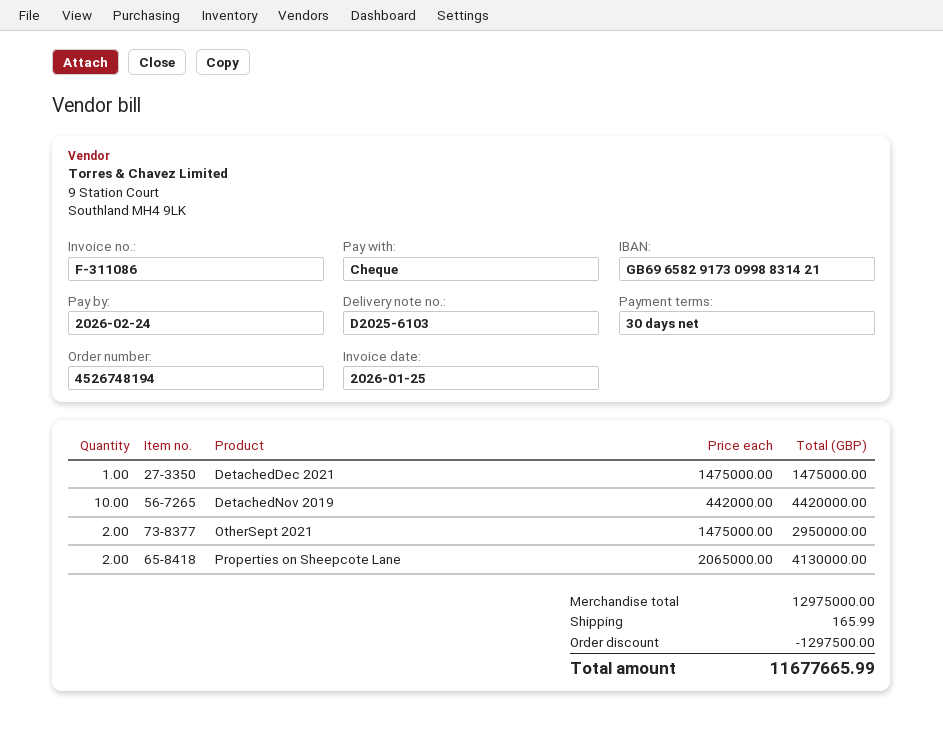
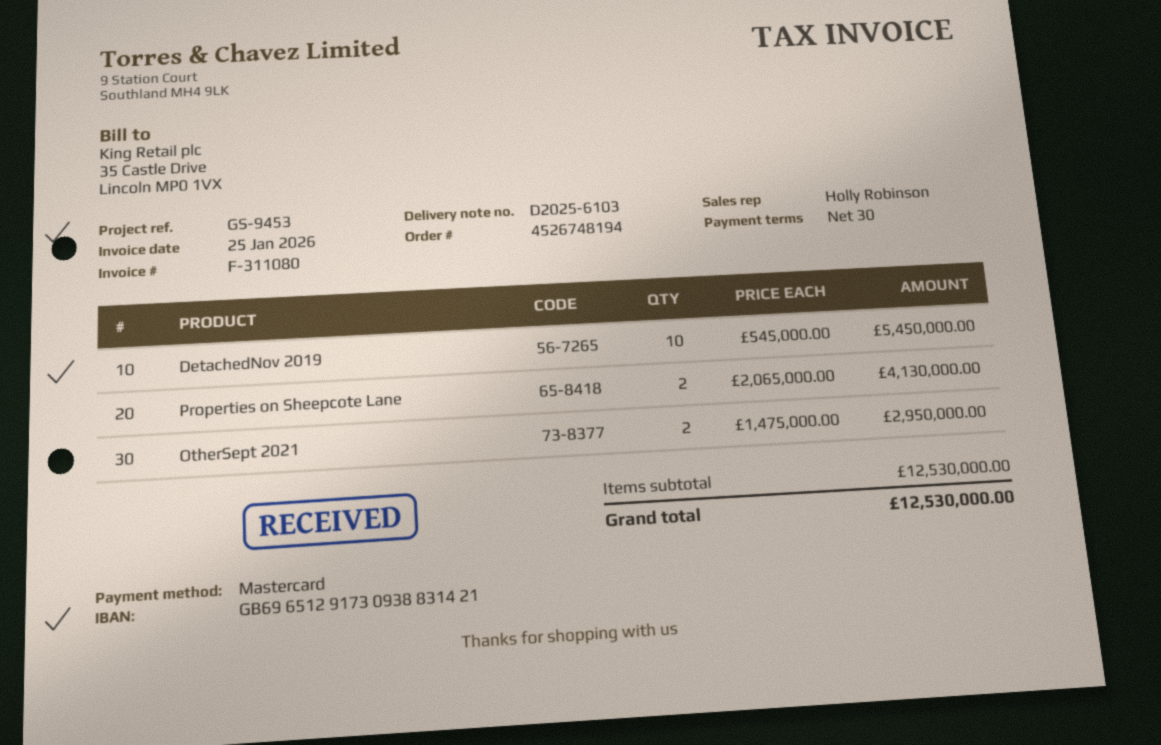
invoice number: F-311086 -> F-311080
payment method: cheque -> Mastercard
bank account: GB69658291730998831421 -> GB69651291730938831421
DetachedDec 2021: 1 x 1475000.00 = 1475000.00 -> none
DetachedNov 2019: 10 x 442000.00 = 4420000.00 -> 10 x 545000.00 = 5450000.00
subtotal: 12975000.00 -> 12530000.00
discount: 1297500.00 -> none
shipping: 165.99 -> none
total: 11677665.99 -> 12530000.00

